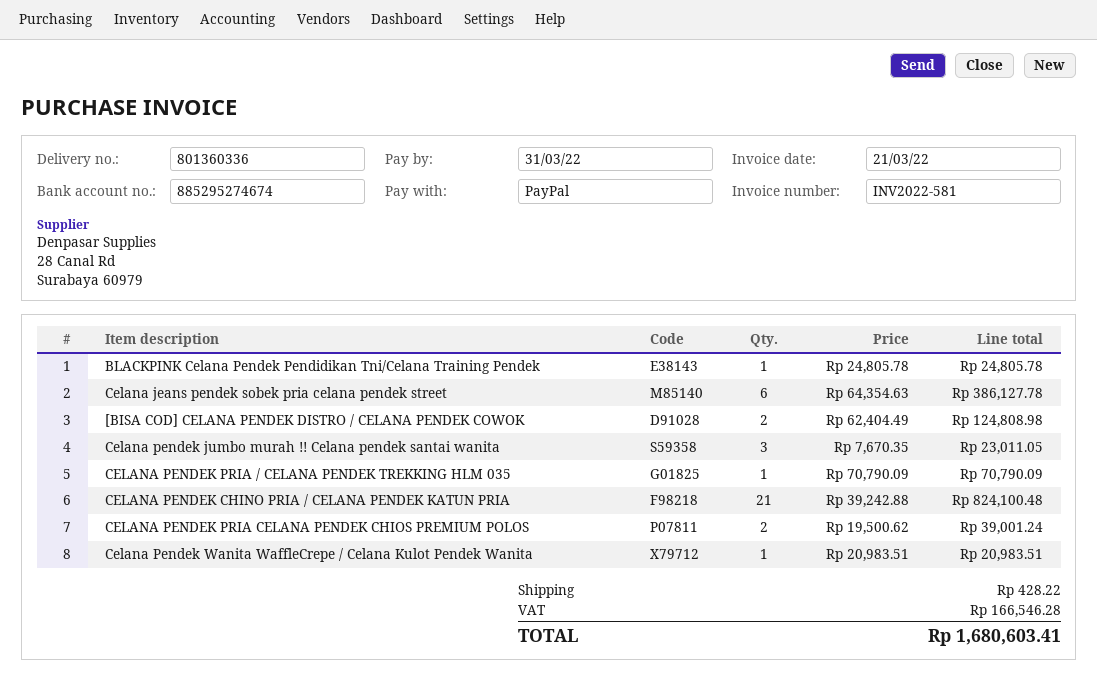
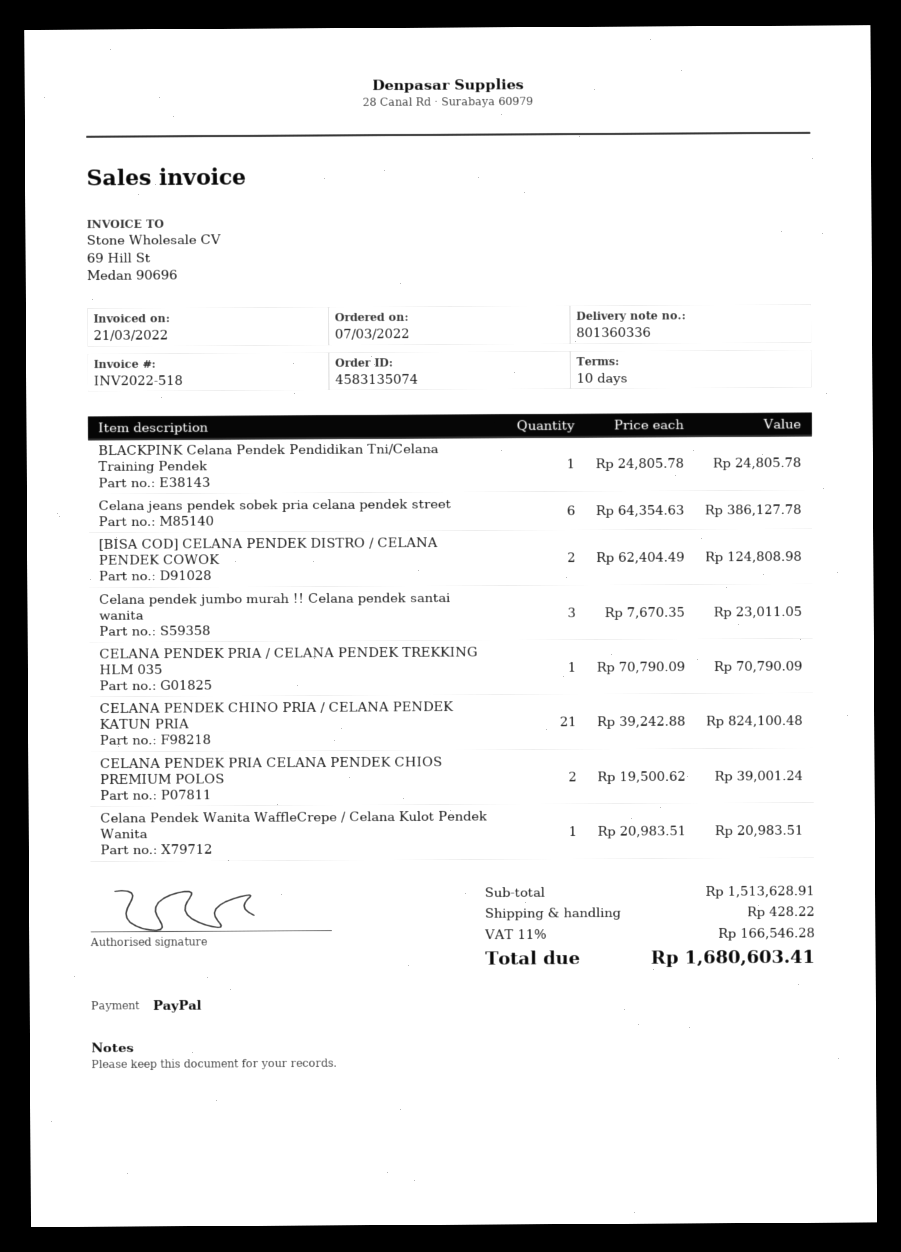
invoice number: INV2022-581 -> INV2022-518

